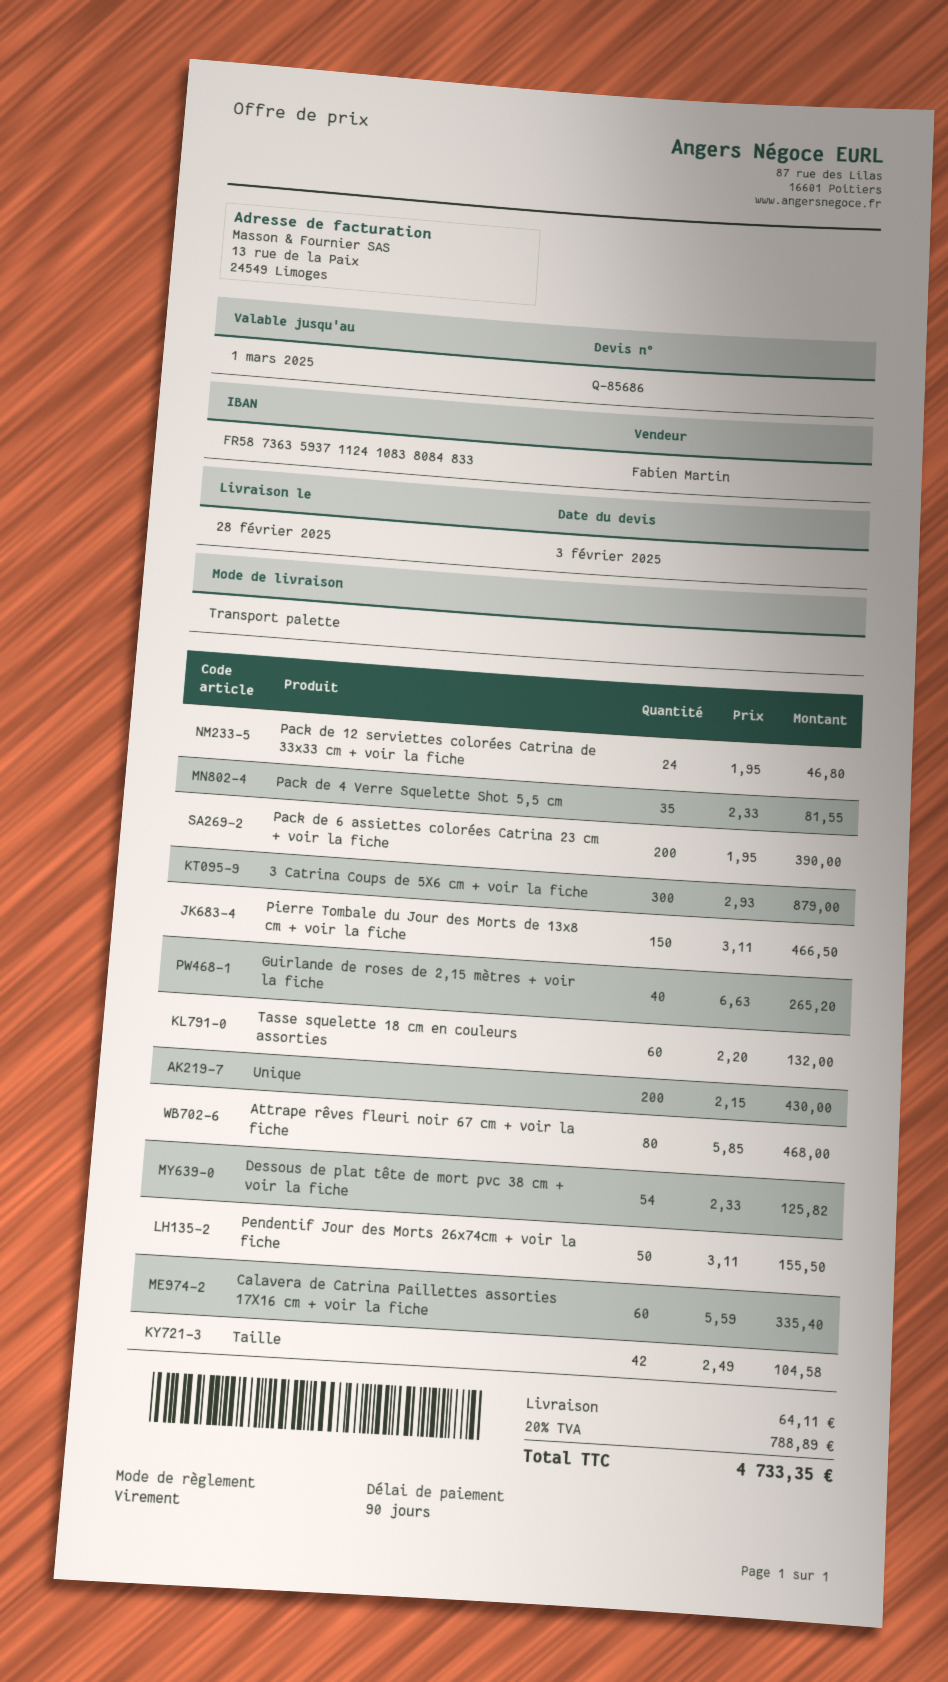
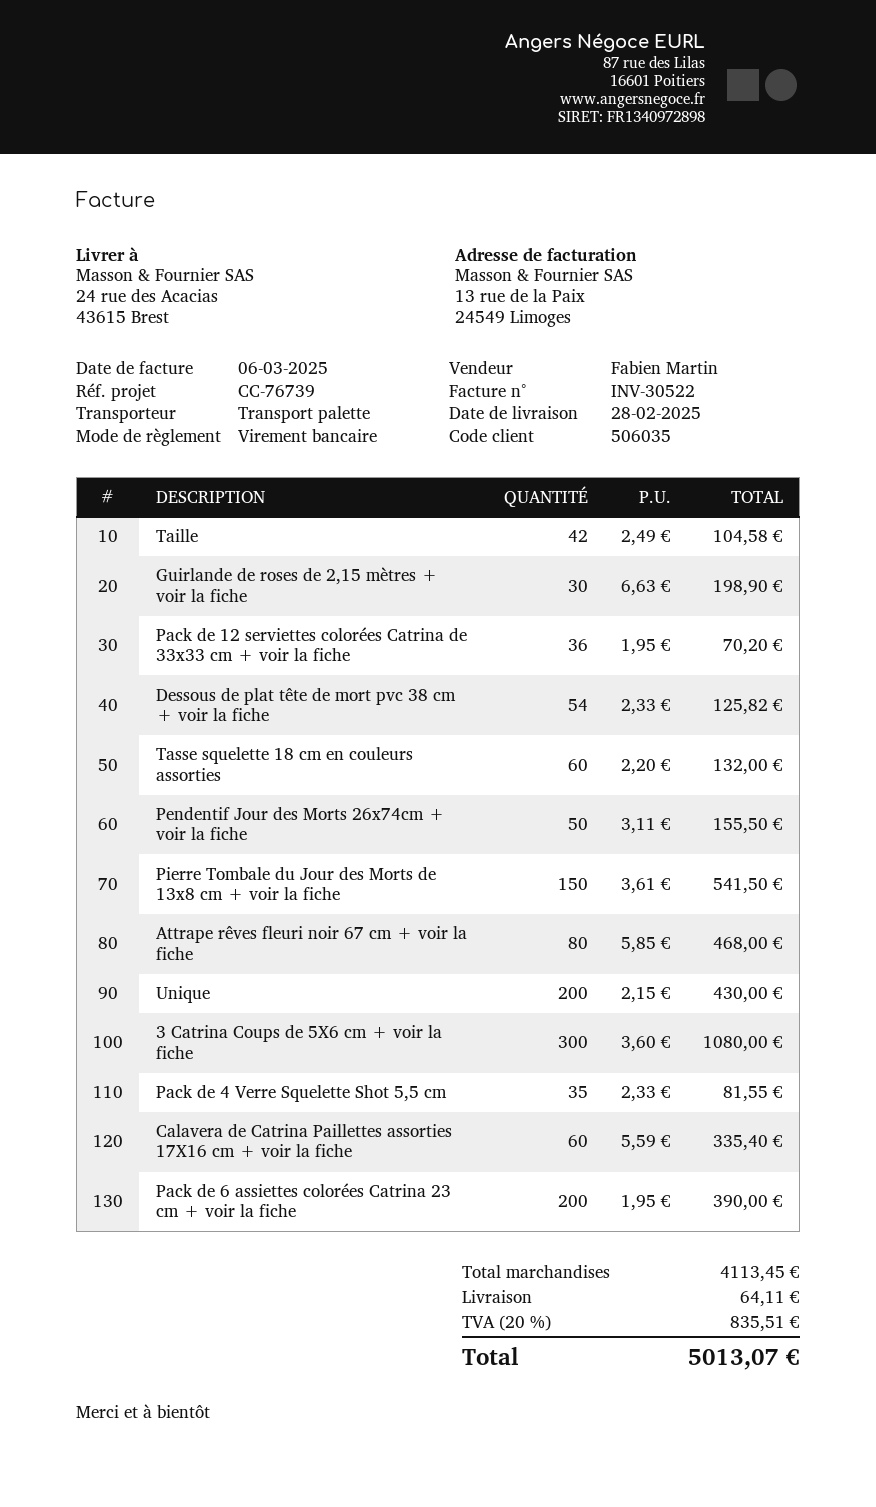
Pack de 12 serviettes colorées Catrina de 33x33 cm + voir la fiche: 24 x 1.95 = 46.80 -> 36 x 1.95 = 70.20
3 Catrina Coups de 5X6 cm + voir la fiche: 300 x 2.93 = 879.00 -> 300 x 3.60 = 1080.00
Pierre Tombale du Jour des Morts de 13x8 cm + voir la fiche: 150 x 3.11 = 466.50 -> 150 x 3.61 = 541.50
Guirlande de roses de 2,15 mètres + voir la fiche: 40 x 6.63 = 265.20 -> 30 x 6.63 = 198.90
tax: 20% = 788.89 -> 20% = 835.51
total: 4733.35 -> 5013.07

